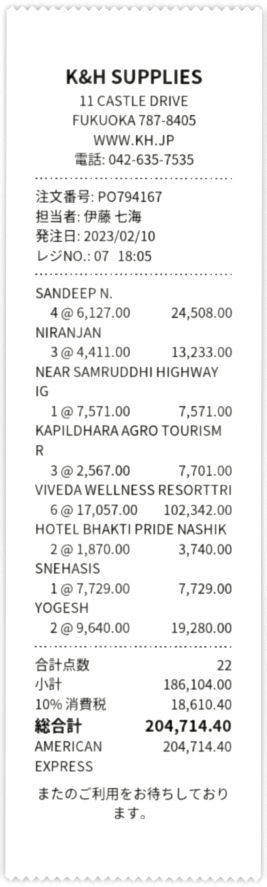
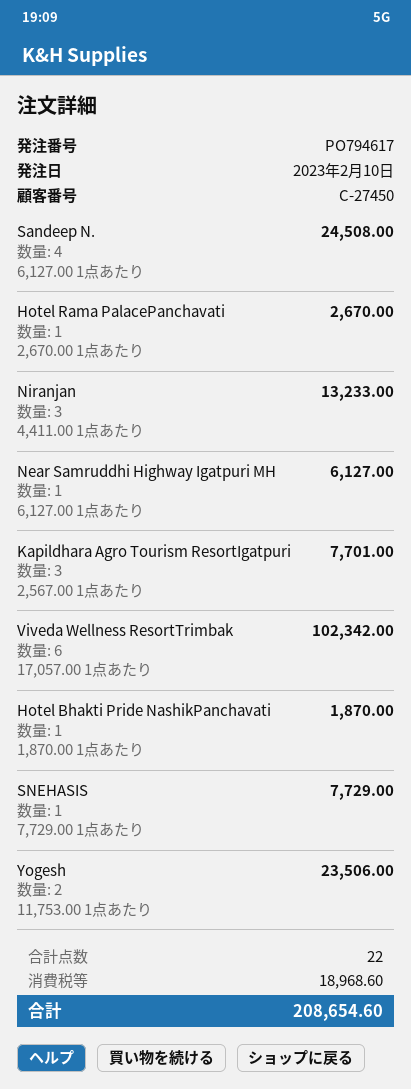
order number: PO794167 -> PO794617
NEAR SAMRUDDHI HIGHWAY IG: 1 x 7571.00 = 7571.00 -> 1 x 6127.00 = 6127.00
HOTEL BHAKTI PRIDE NASHIK: 2 x 1870.00 = 3740.00 -> 1 x 1870.00 = 1870.00
YOGESH: 2 x 9640.00 = 19280.00 -> 2 x 11753.00 = 23506.00
Hotel Rama PalacePanchavati: none -> 1 x 2670.00 = 2670.00
tax: 18610.40 -> 18968.60
total: 204714.40 -> 208654.60

